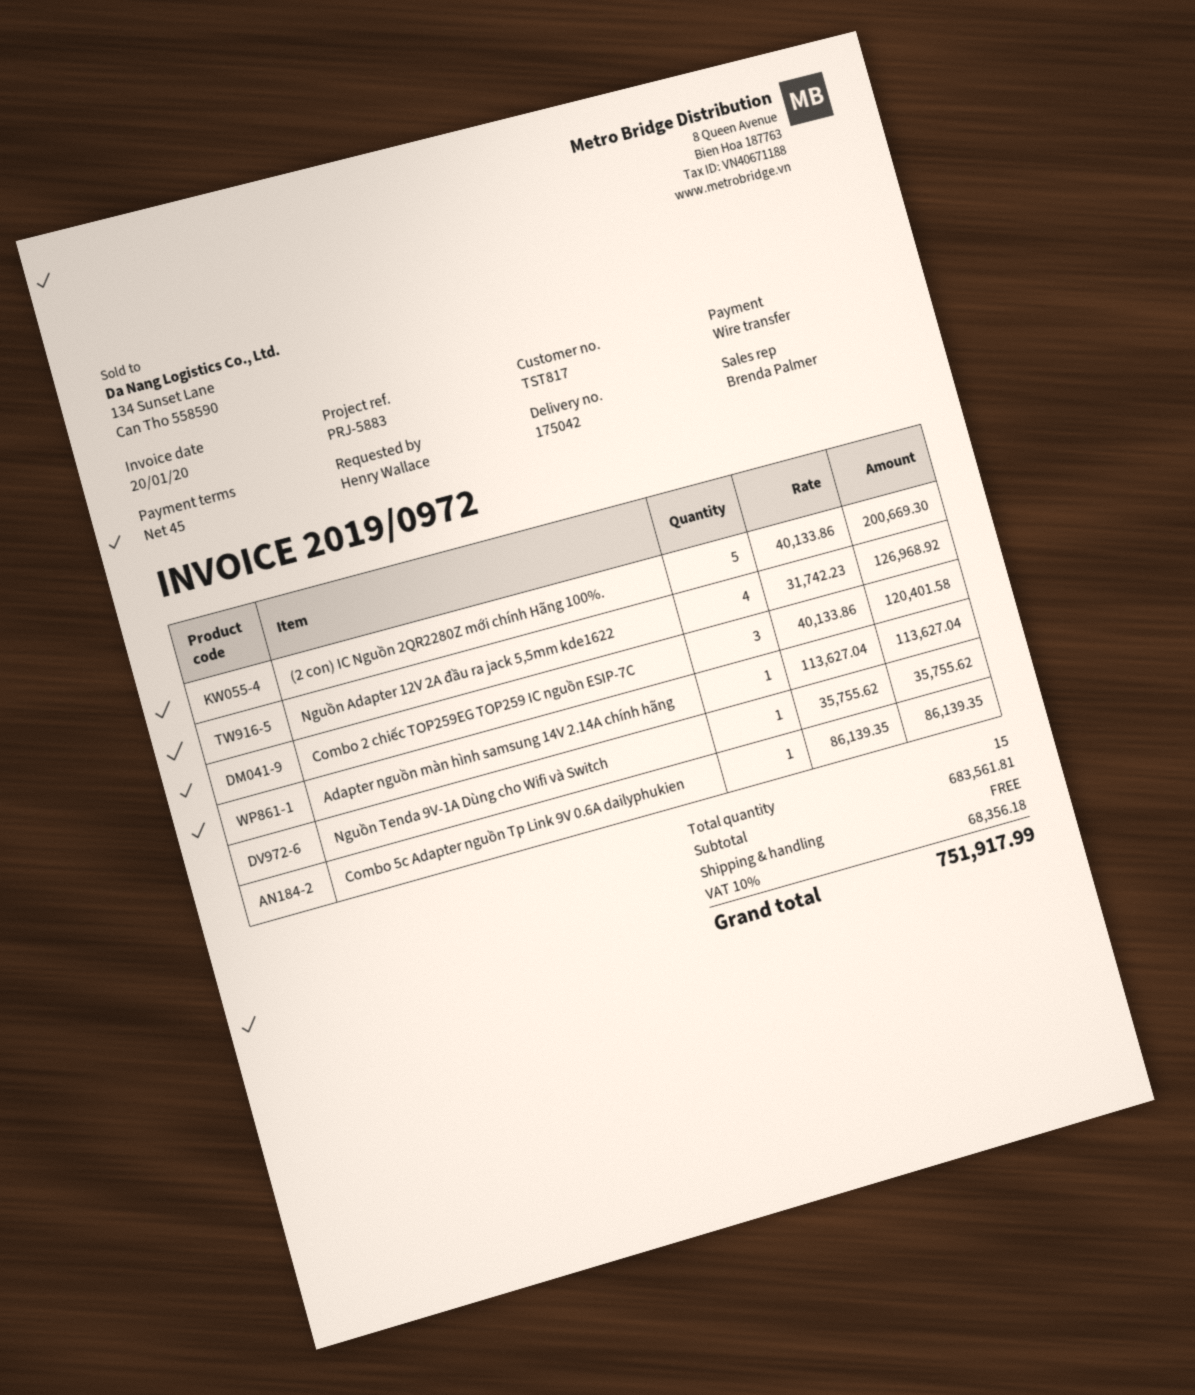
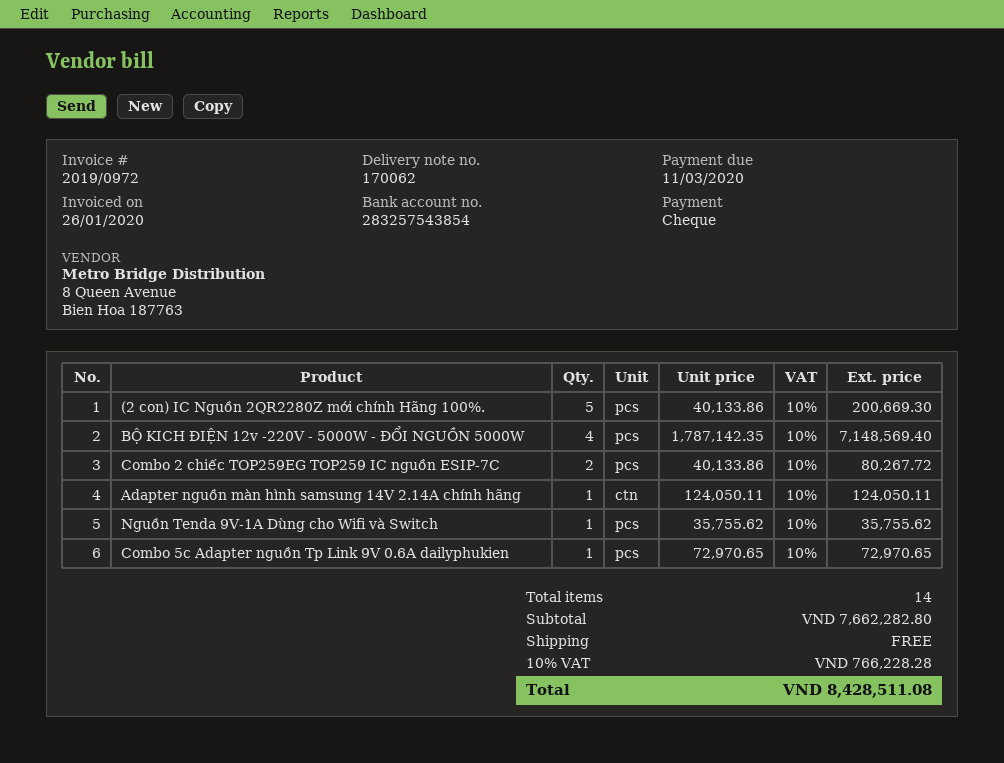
delivery note number: 175042 -> 170062
invoice date: 2020-01-20 -> 2020-01-26
payment method: bank transfer -> cheque
Nguồn Adapter 12V 2A đầu ra jack 5,5mm kde1622: 4 x 31742.23 = 126968.92 -> none
Combo 2 chiếc TOP259EG TOP259 IC nguồn ESIP-7C: 3 x 40133.86 = 120401.58 -> 2 x 40133.86 = 80267.72
Adapter nguồn màn hình samsung 14V 2.14A chính hãng: 1 x 113627.04 = 113627.04 -> 1 x 124050.11 = 124050.11
Combo 5c Adapter nguồn Tp Link 9V 0.6A dailyphukien: 1 x 86139.35 = 86139.35 -> 1 x 72970.65 = 72970.65
BỘ KICH ĐIỆN 12v -220V - 5000W - ĐỔI NGUỒN 5000W: none -> 4 x 1787142.35 = 7148569.40
total quantity: 15 -> 14
subtotal: 683561.81 -> 7662282.80
tax: 10% = 68356.18 -> 10% = 766228.28
total: 751917.99 -> 8428511.08

